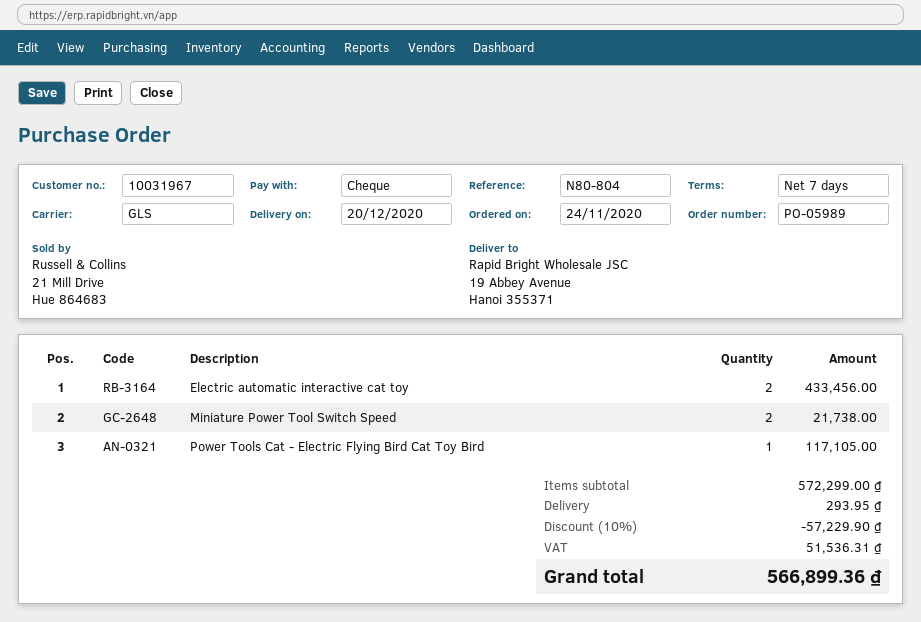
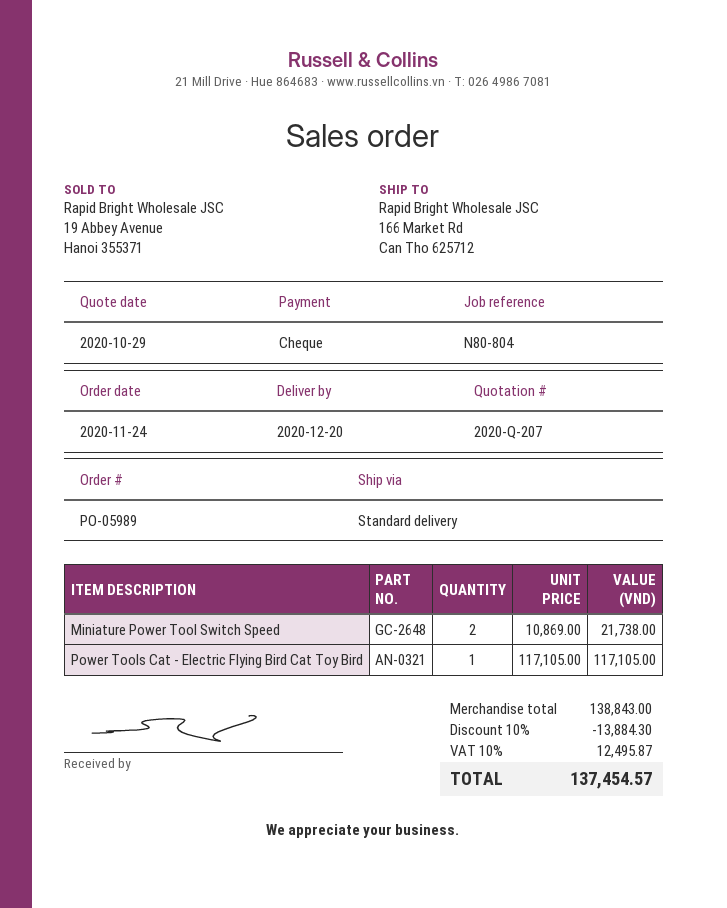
shipping method: GLS -> standard
ship to: 19 Abbey Avenue, Hanoi 355371 -> 166 Market Rd, Can Tho 625712
Electric automatic interactive cat toy: 2 for 433456.00 -> none
subtotal: 572299.00 -> 138843.00
discount: 10% = 57229.90 -> 10% = 13884.30
shipping: 293.95 -> none
tax: 51536.31 -> 12495.87
total: 566899.36 -> 137454.57

